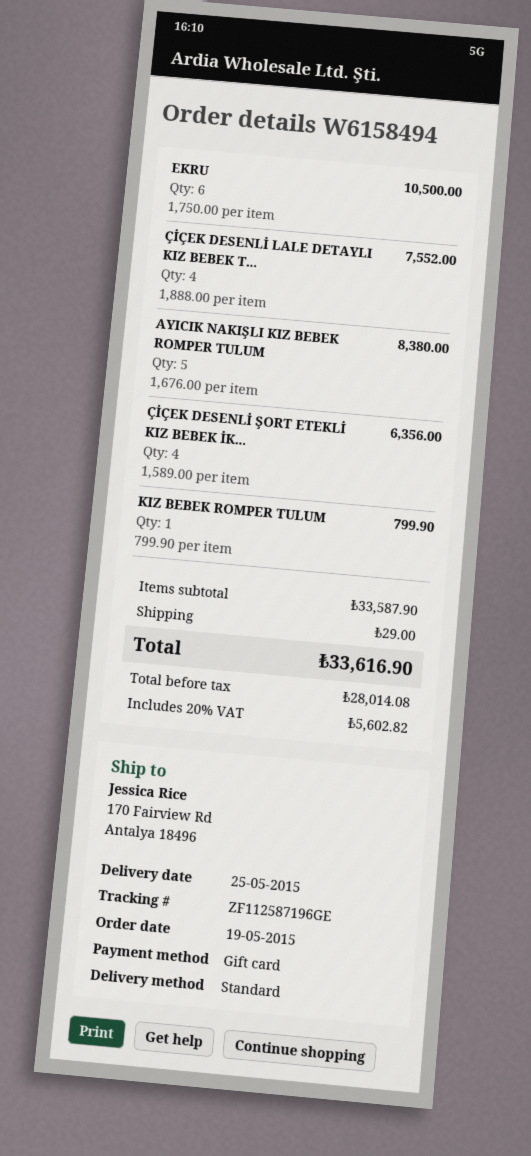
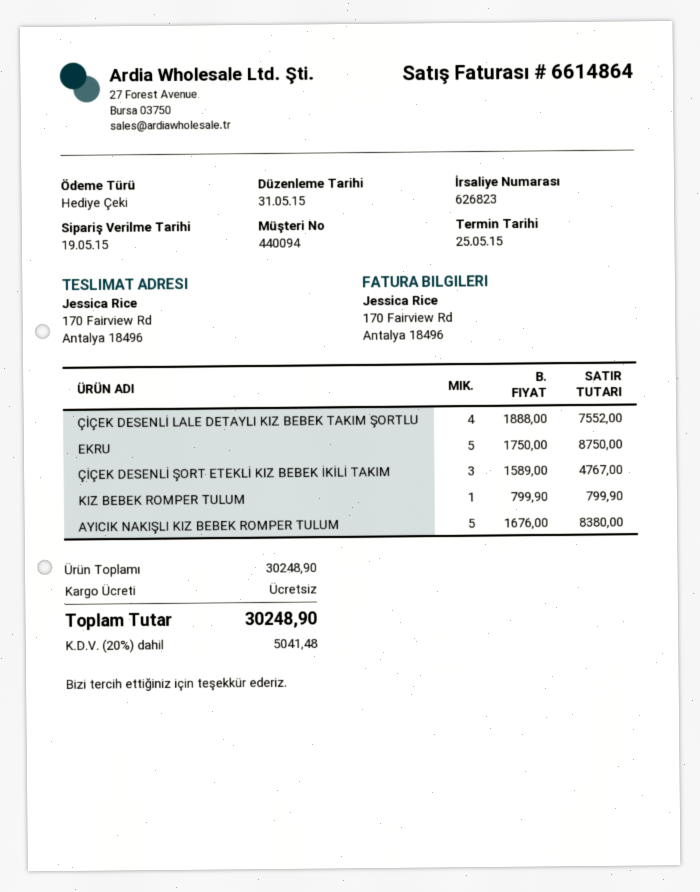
EKRU: 6 x 1750.00 = 10500.00 -> 5 x 1750.00 = 8750.00
ÇİÇEK DESENLİ ŞORT ETEKLİ KIZ BEBEK İK...: 4 x 1589.00 = 6356.00 -> 3 x 1589.00 = 4767.00
subtotal: 33587.90 -> 30248.90
shipping: 29.00 -> 0.00
tax: 20% = 5602.82 -> 20% = 5041.48
total: 33616.90 -> 30248.90

